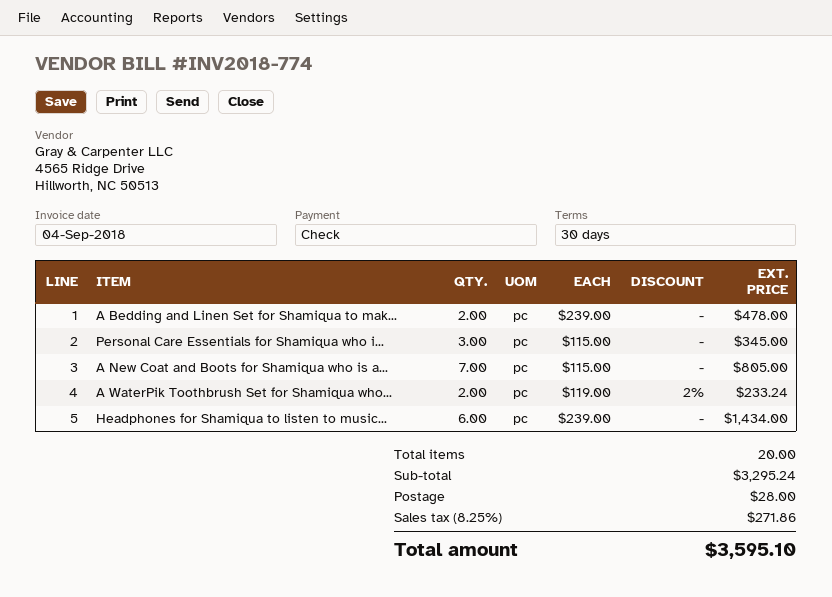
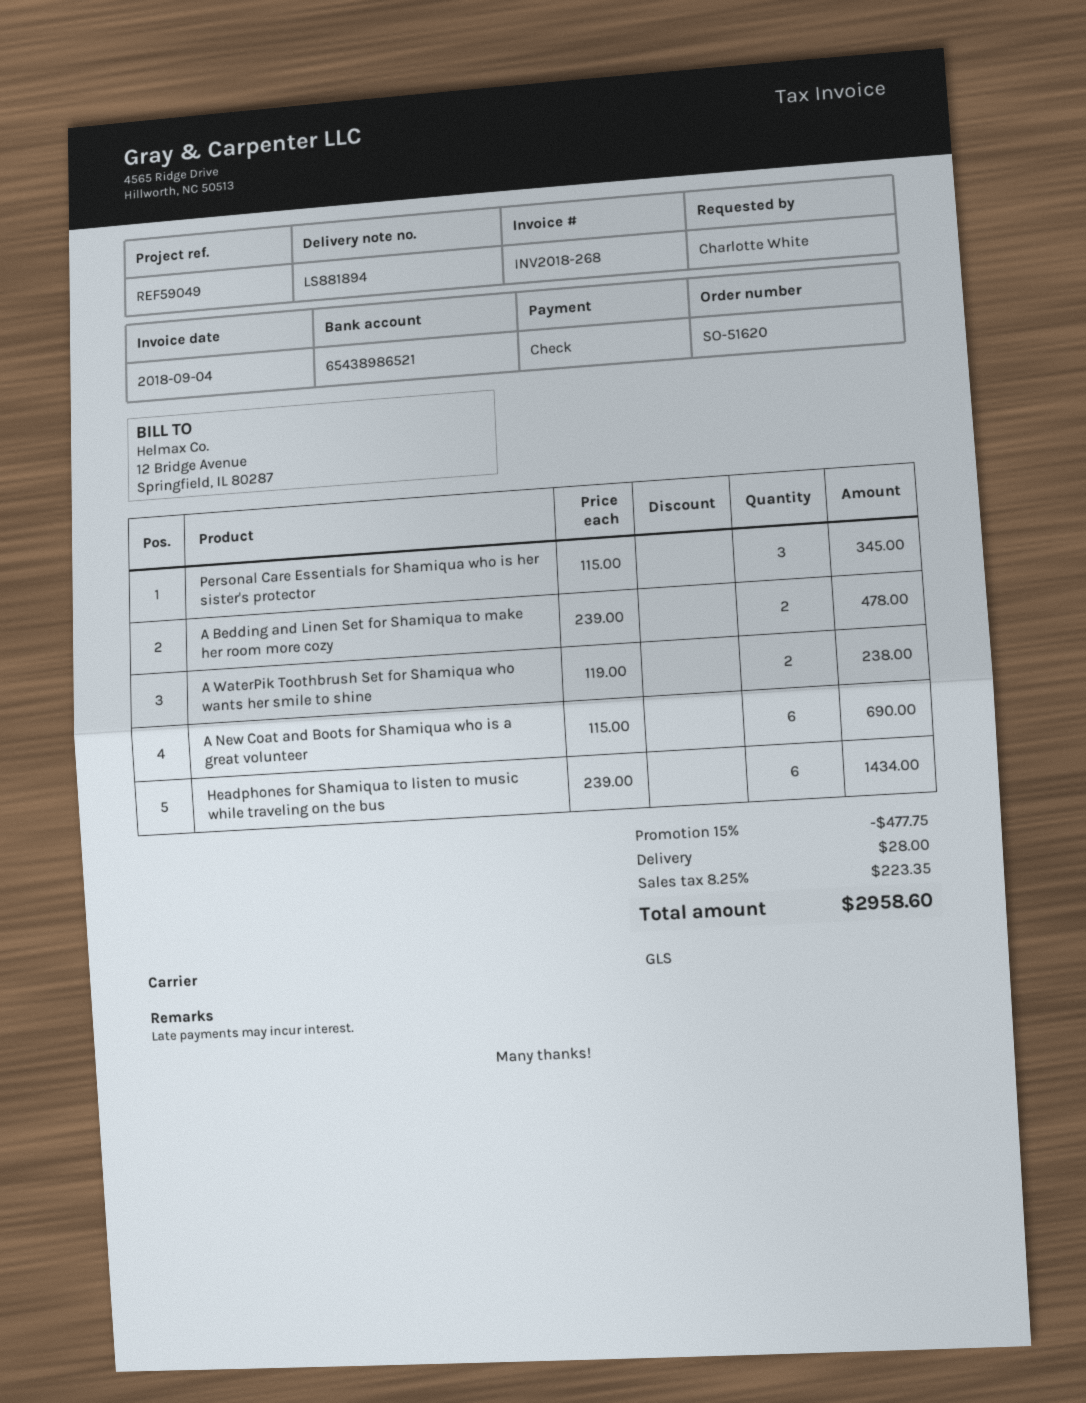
invoice number: INV2018-774 -> INV2018-268
A New Coat and Boots for Shamiqua who is a...: 7 x 115.00 = 805.00 -> 6 x 115.00 = 690.00
A WaterPik Toothbrush Set for Shamiqua who...: 2 x 119.00 - 2% = 233.24 -> 2 x 119.00 = 238.00
discount: none -> 15% = 477.75
tax: 8.25% = 271.86 -> 8.25% = 223.35
total: 3595.10 -> 2958.60

